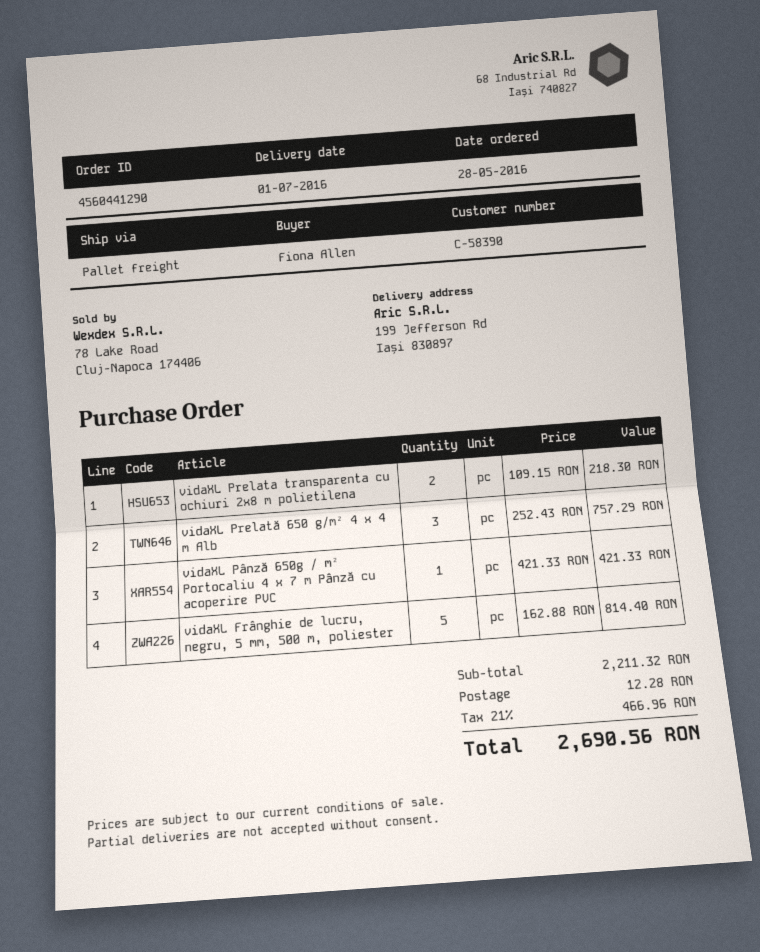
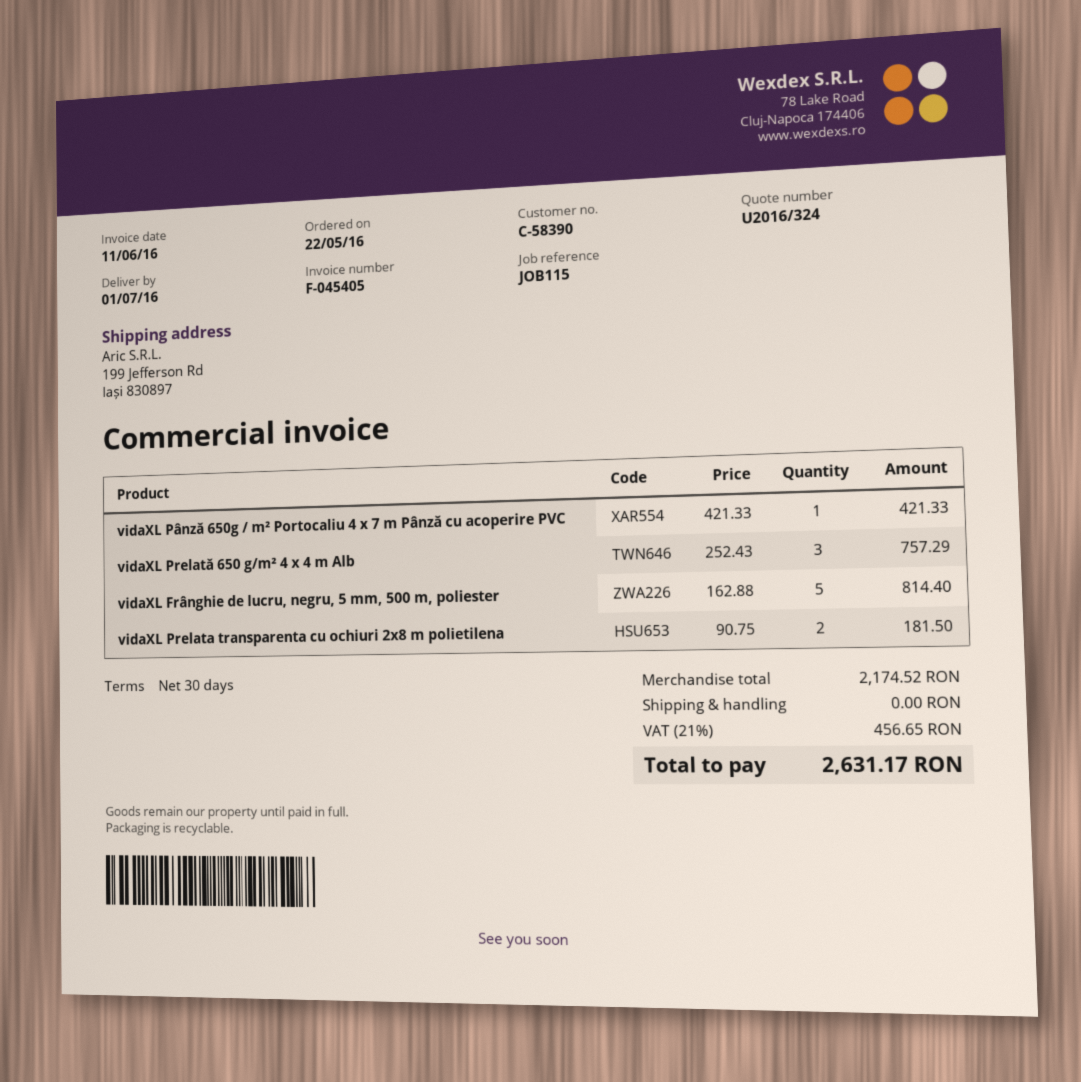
order date: 2016-05-28 -> 2016-05-22
vidaXL Prelata transparenta cu ochiuri 2x8 m polietilena: 2 x 109.15 = 218.30 -> 2 x 90.75 = 181.50
subtotal: 2211.32 -> 2174.52
shipping: 12.28 -> 0.00
tax: 21% = 466.96 -> 21% = 456.65
total: 2690.56 -> 2631.17

